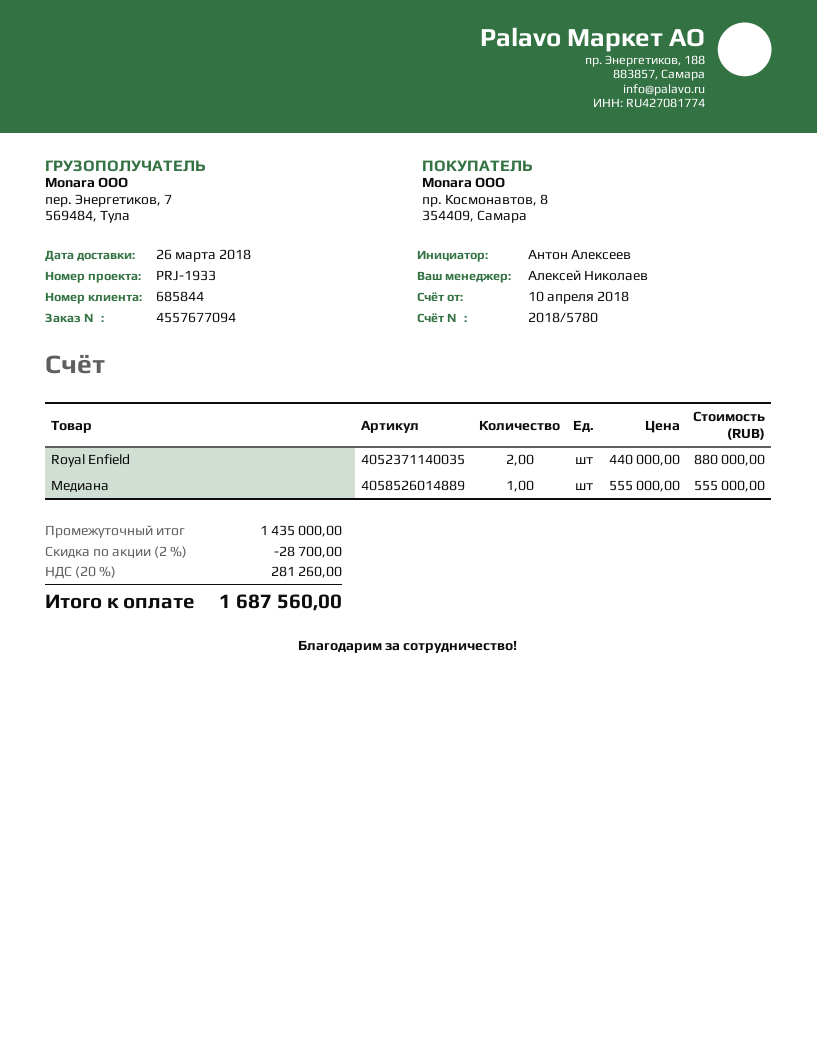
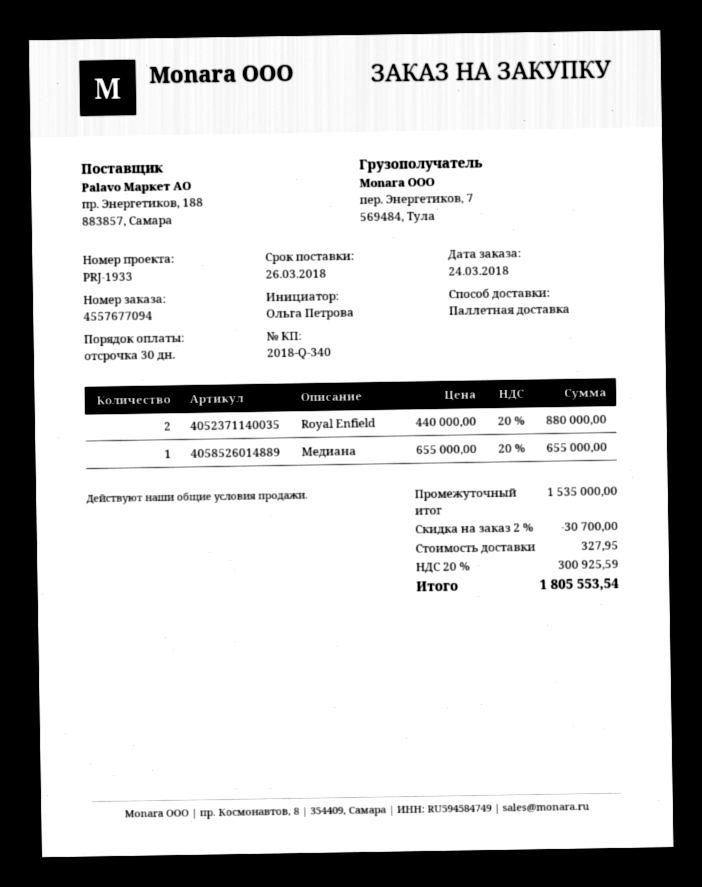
ordered by: Антон Алексеев -> Ольга Петрова
Медиана: 1 x 555000.00 = 555000.00 -> 1 x 655000.00 = 655000.00
subtotal: 1435000.00 -> 1535000.00
discount: 2% = 28700.00 -> 2% = 30700.00
shipping: none -> 327.95
tax: 20% = 281260.00 -> 20% = 300925.59
total: 1687560.00 -> 1805553.54

